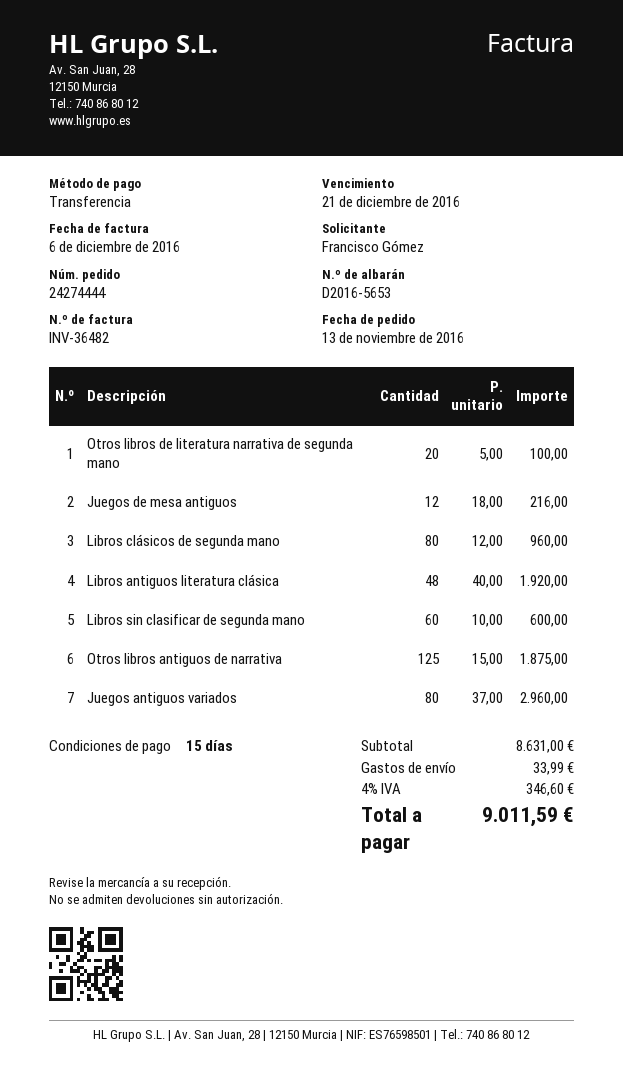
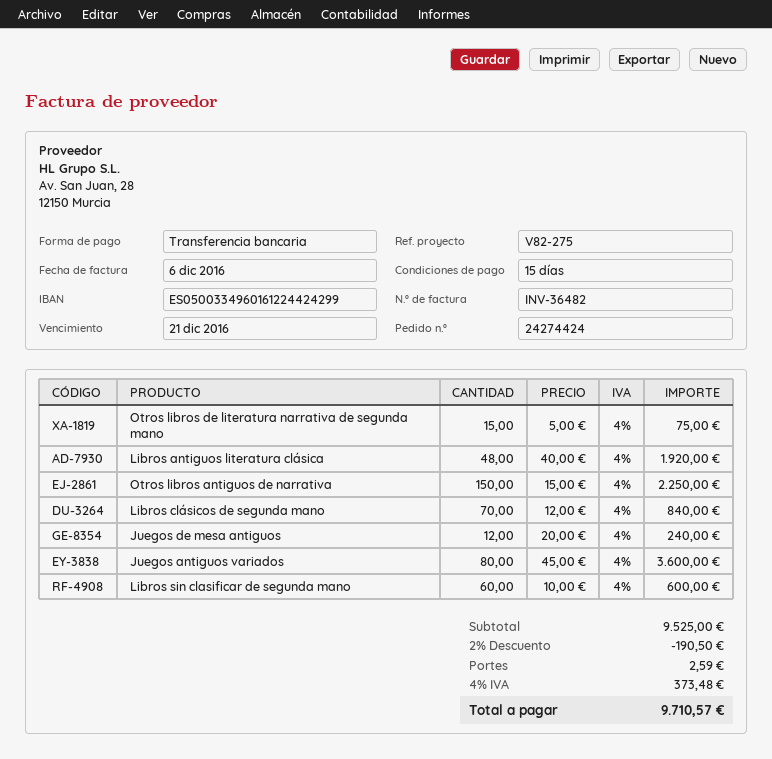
order number: 24274444 -> 24274424
Otros libros de literatura narrativa de segunda mano: 20 x 5.00 = 100.00 -> 15 x 5.00 = 75.00
Juegos de mesa antiguos: 12 x 18.00 = 216.00 -> 12 x 20.00 = 240.00
Libros clásicos de segunda mano: 80 x 12.00 = 960.00 -> 70 x 12.00 = 840.00
Otros libros antiguos de narrativa: 125 x 15.00 = 1875.00 -> 150 x 15.00 = 2250.00
Juegos antiguos variados: 80 x 37.00 = 2960.00 -> 80 x 45.00 = 3600.00
subtotal: 8631.00 -> 9525.00
discount: none -> 2% = 190.50
shipping: 33.99 -> 2.59
tax: 4% = 346.60 -> 4% = 373.48
total: 9011.59 -> 9710.57

